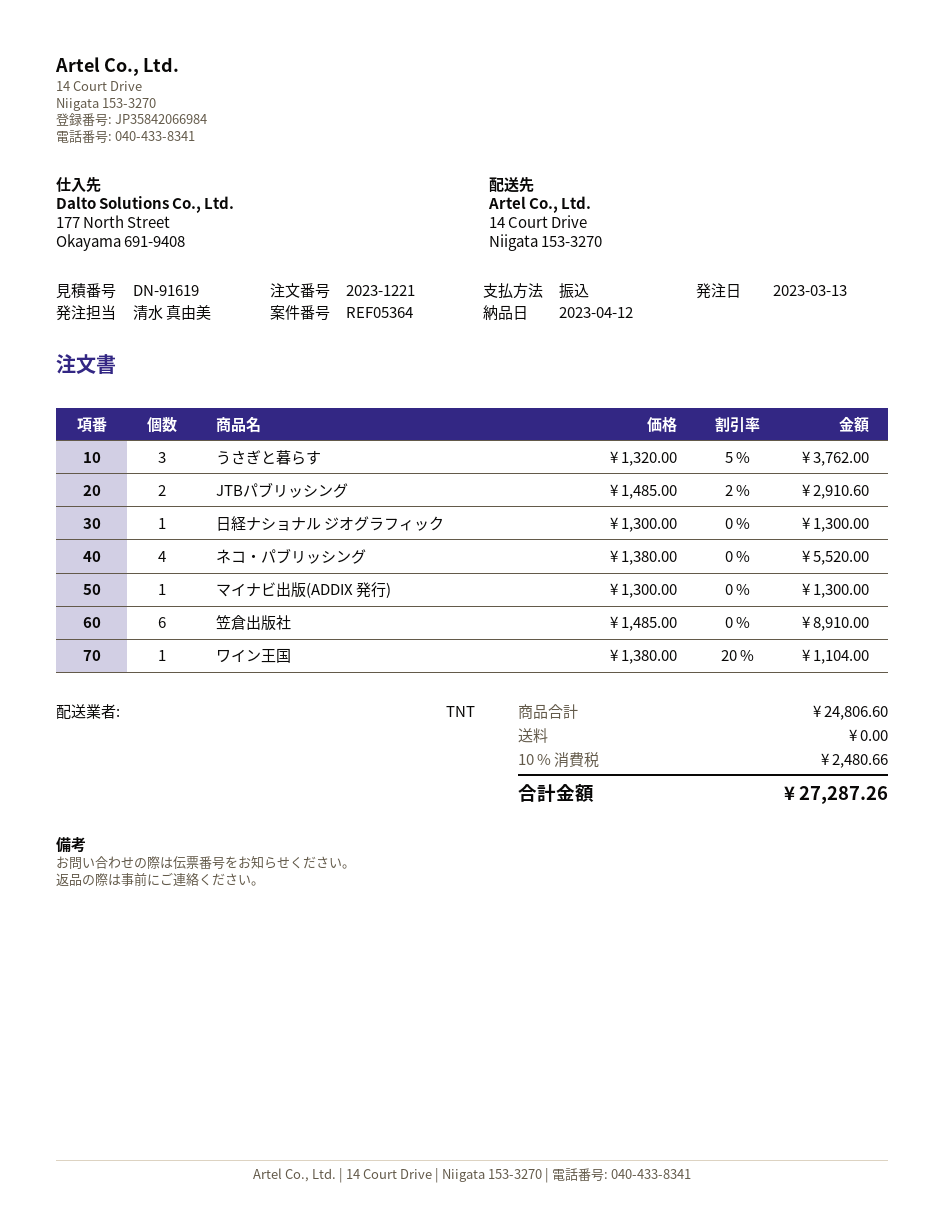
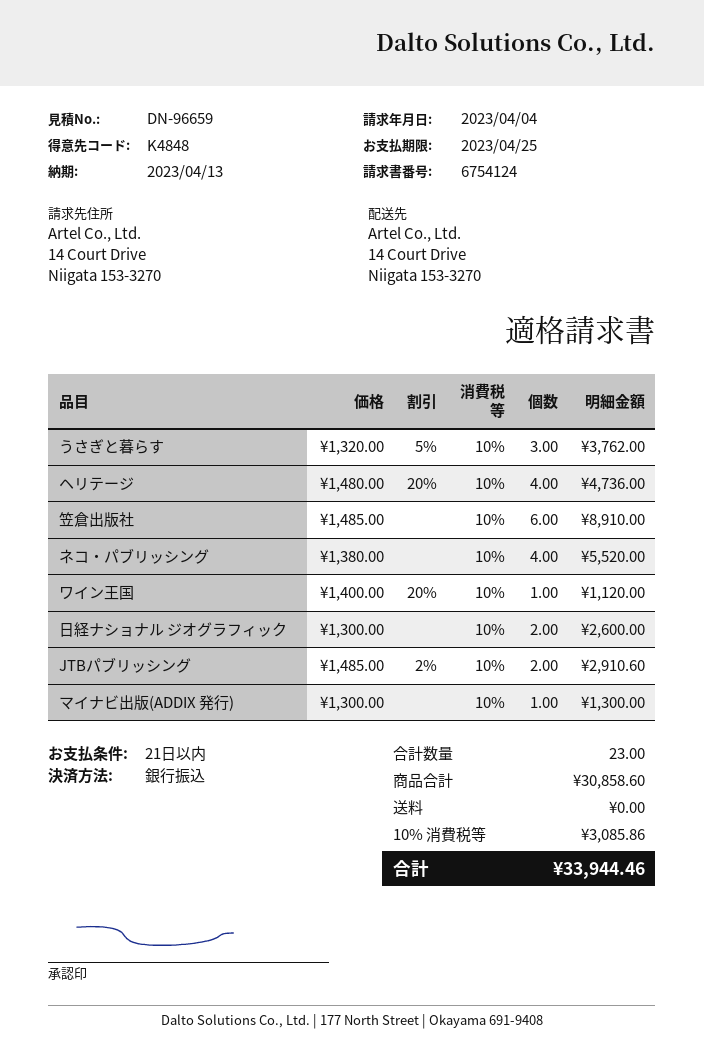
quote number: DN-91619 -> DN-96659
delivery date: 2023-04-12 -> 2023-04-13
日経ナショナル ジオグラフィック: 1 x 1300.00 = 1300.00 -> 2 x 1300.00 = 2600.00
ワイン王国: 1 x 1380.00 - 20% = 1104.00 -> 1 x 1400.00 - 20% = 1120.00
ヘリテージ: none -> 4 x 1480.00 - 20% = 4736.00
subtotal: 24806.60 -> 30858.60
tax: 10% = 2480.66 -> 10% = 3085.86
total: 27287.26 -> 33944.46

